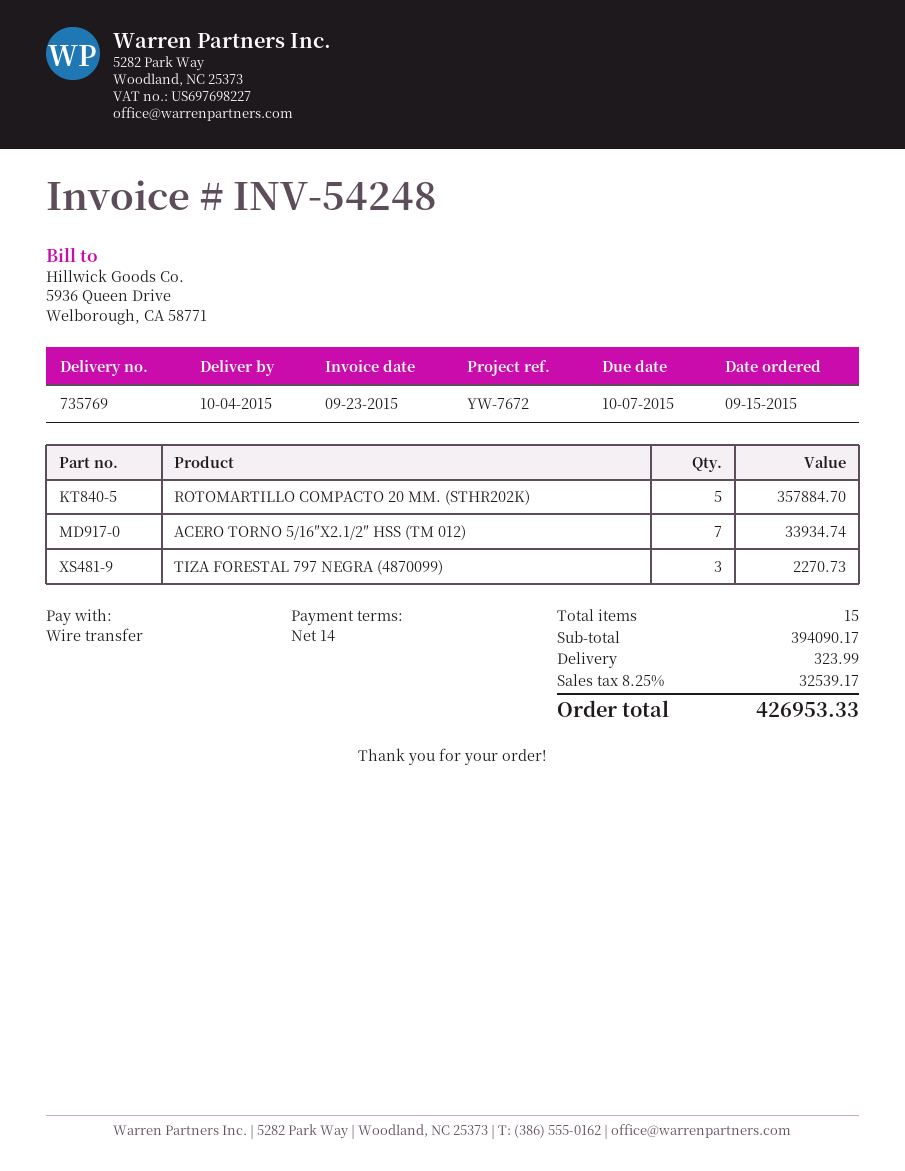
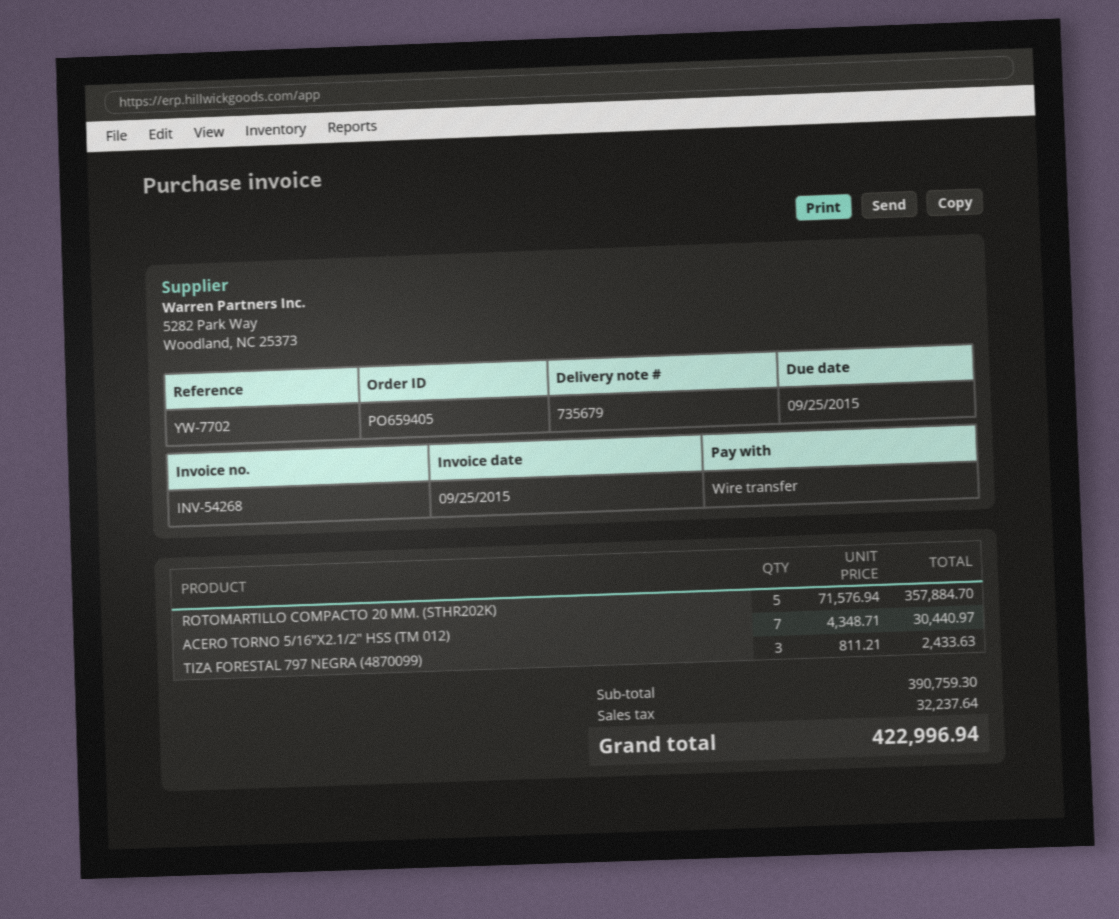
delivery note number: 735769 -> 735679
invoice number: INV-54248 -> INV-54268
invoice date: 2015-09-23 -> 2015-09-25
due date: 2015-10-07 -> 2015-09-25
reference: YW-7672 -> YW-7702
ACERO TORNO 5/16″X2.1/2″ HSS (TM 012): 7 for 33934.74 -> 7 for 30440.97
TIZA FORESTAL 797 NEGRA (4870099): 3 for 2270.73 -> 3 for 2433.63
subtotal: 394090.17 -> 390759.30
shipping: 323.99 -> none
tax: 32539.17 -> 32237.64
total: 426953.33 -> 422996.94

